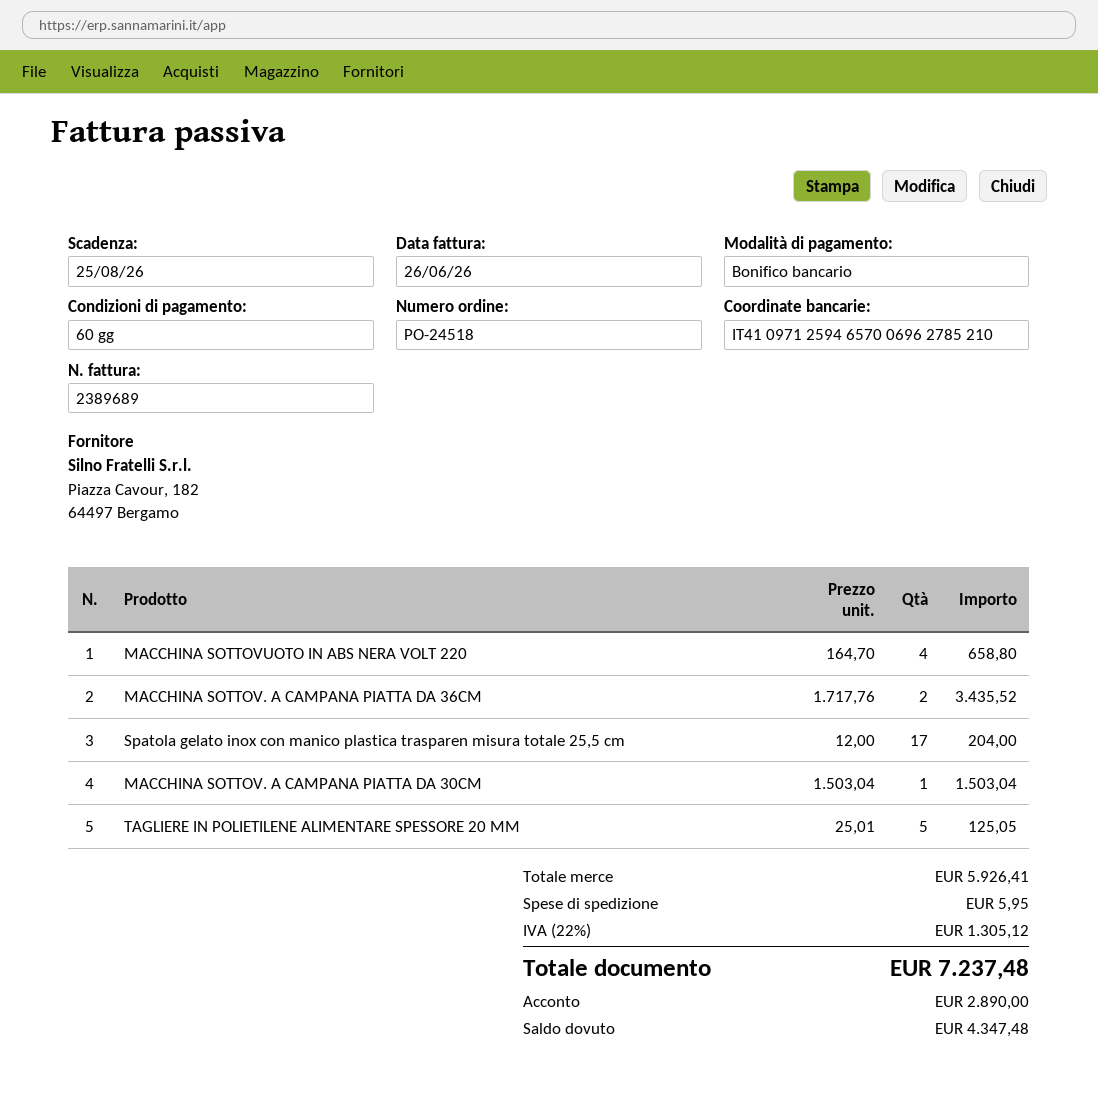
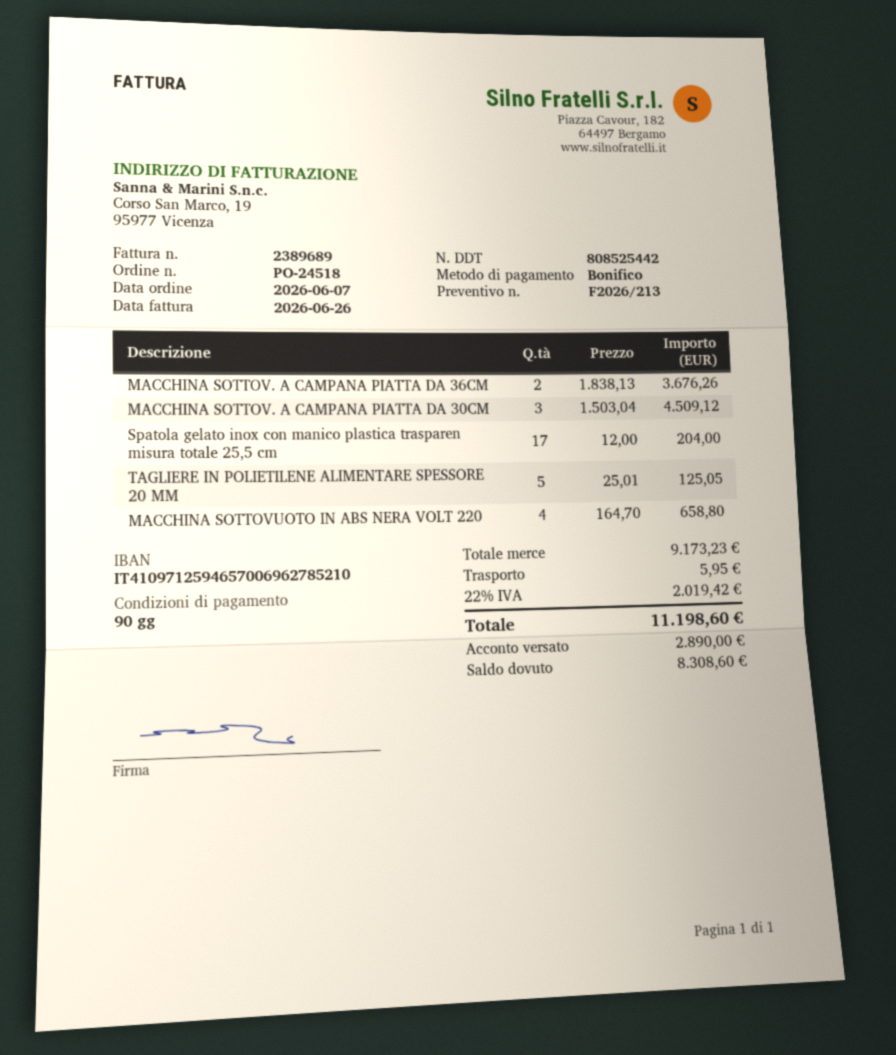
payment terms: 60 days -> 90 days
MACCHINA SOTTOV. A CAMPANA PIATTA DA 36CM: 2 x 1717.76 = 3435.52 -> 2 x 1838.13 = 3676.26
MACCHINA SOTTOV. A CAMPANA PIATTA DA 30CM: 1 x 1503.04 = 1503.04 -> 3 x 1503.04 = 4509.12
subtotal: 5926.41 -> 9173.23
tax: 22% = 1305.12 -> 22% = 2019.42
total: 7237.48 -> 11198.60
balance: 4347.48 -> 8308.60

